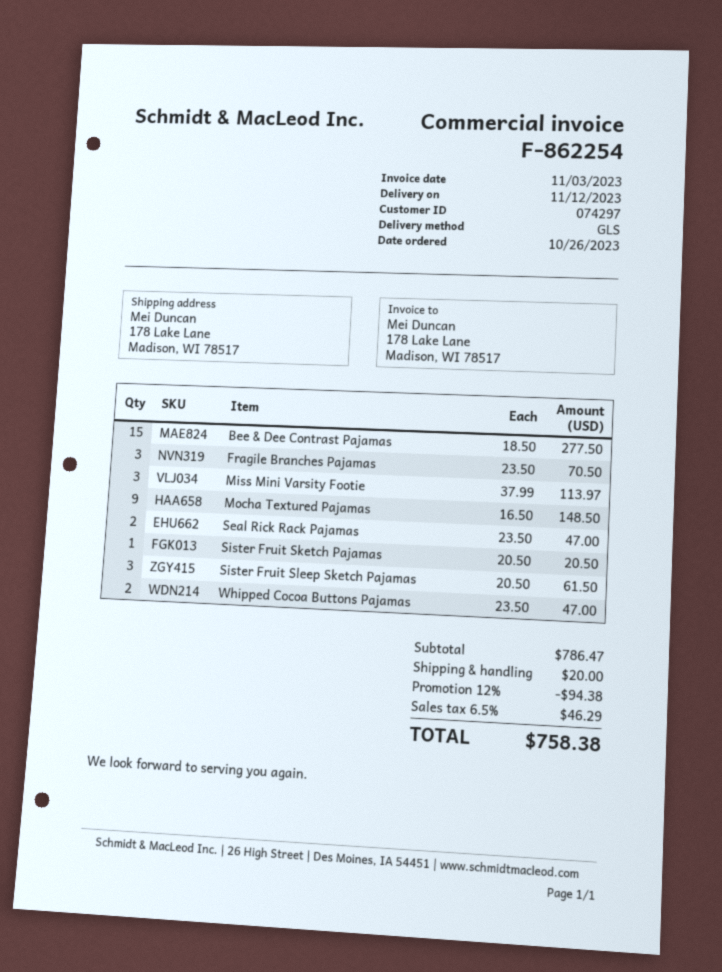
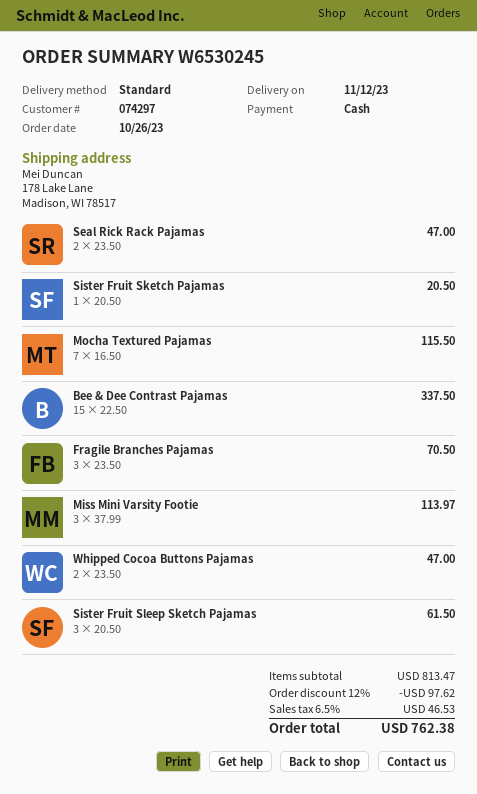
shipping method: GLS -> standard
Bee & Dee Contrast Pajamas: 15 x 18.50 = 277.50 -> 15 x 22.50 = 337.50
Mocha Textured Pajamas: 9 x 16.50 = 148.50 -> 7 x 16.50 = 115.50
subtotal: 786.47 -> 813.47
discount: 12% = 94.38 -> 12% = 97.62
shipping: 20.00 -> none
tax: 6.5% = 46.29 -> 6.5% = 46.53
total: 758.38 -> 762.38

